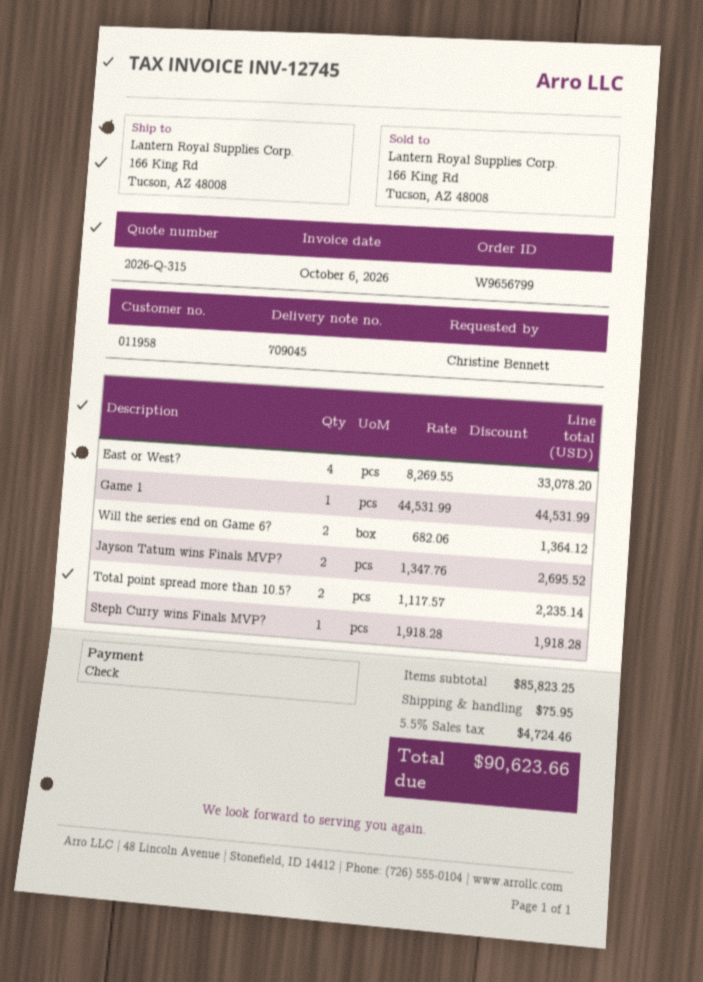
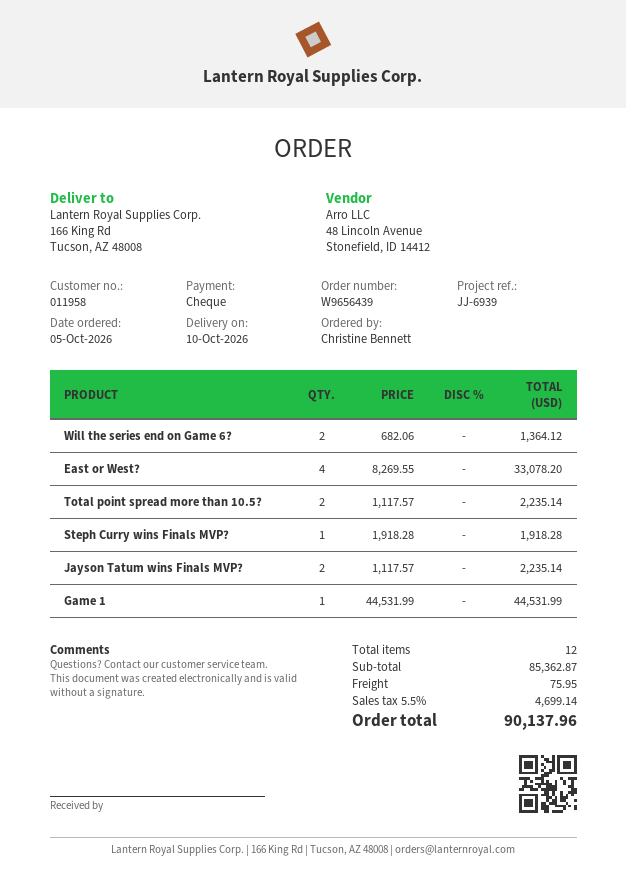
order number: W9656799 -> W9656439
Jayson Tatum wins Finals MVP?: 2 x 1347.76 = 2695.52 -> 2 x 1117.57 = 2235.14
subtotal: 85823.25 -> 85362.87
tax: 5.5% = 4724.46 -> 5.5% = 4699.14
total: 90623.66 -> 90137.96

